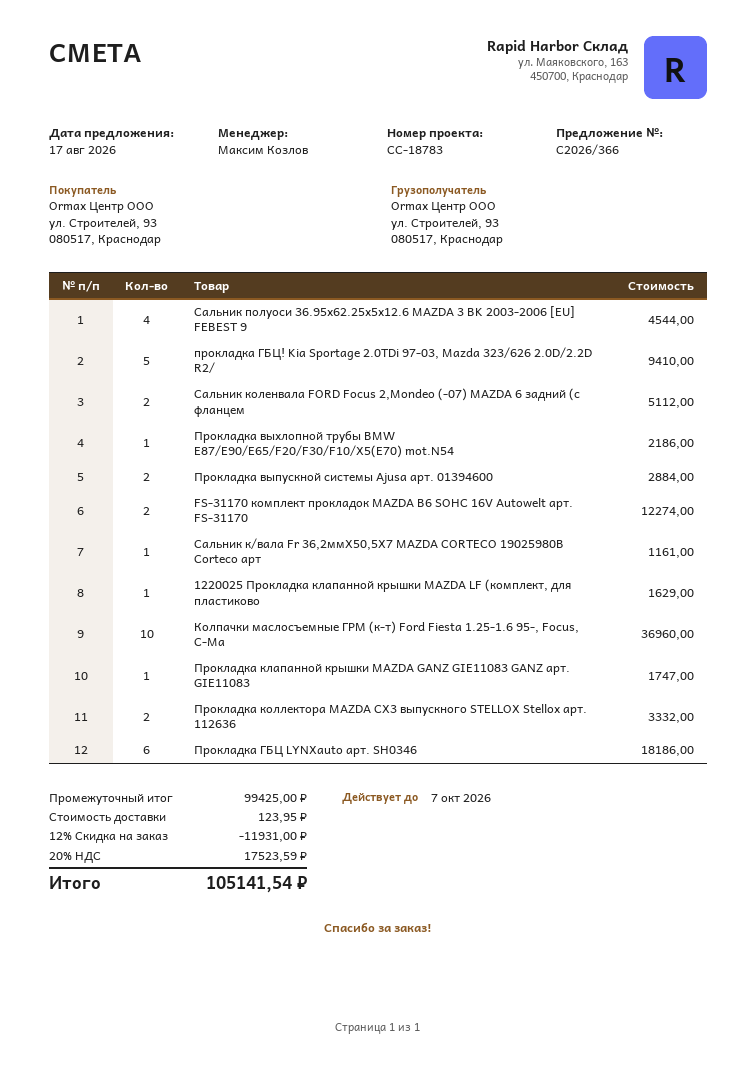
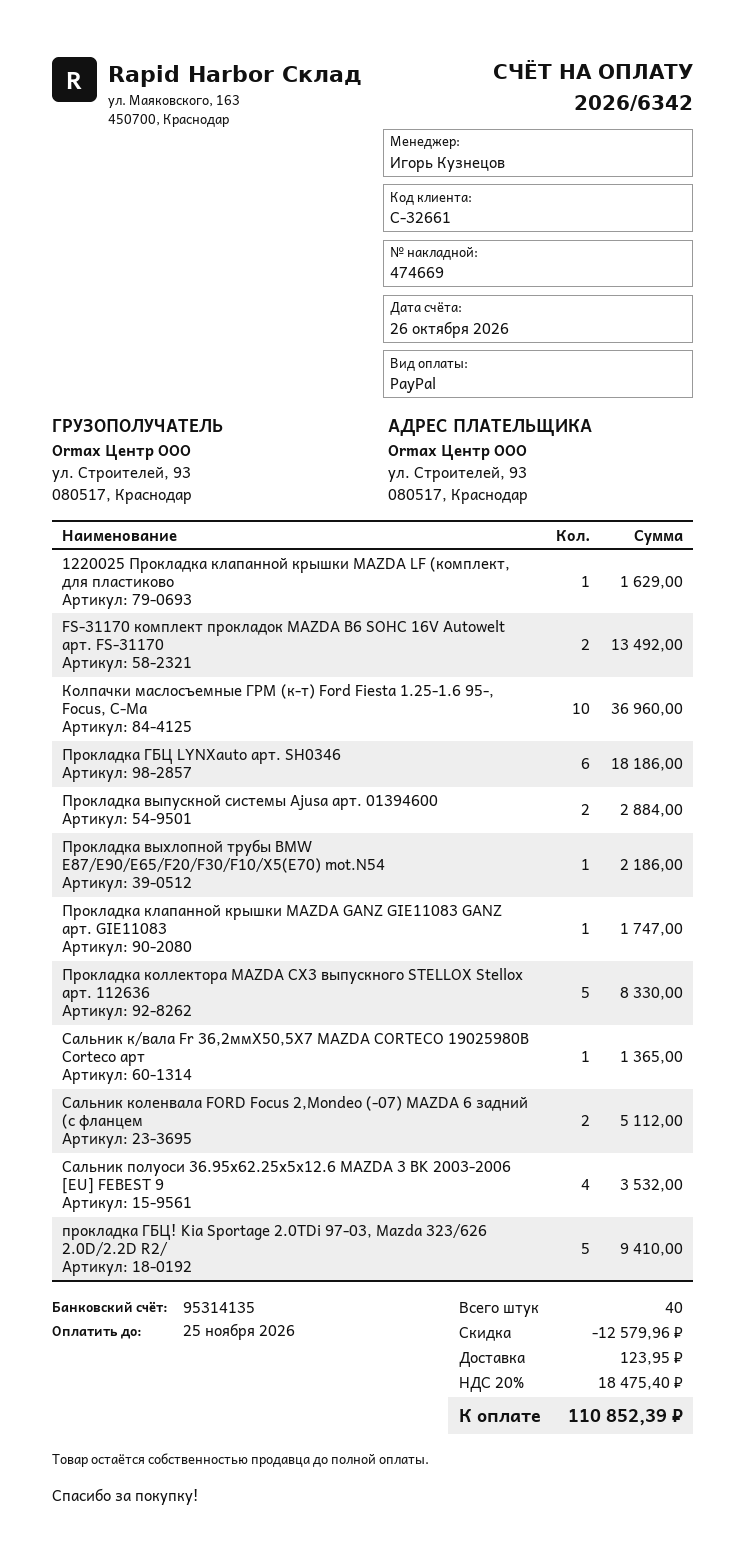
sales rep: Максим Козлов -> Игорь Кузнецов
Сальник полуоси 36.95x62.25x5x12.6 MAZDA 3 BK 2003-2006 [EU] FEBEST 9: 4 for 4544.00 -> 4 for 3532.00
FS-31170 комплект прокладок MAZDA B6 SOHC 16V Autowelt арт. FS-31170: 2 for 12274.00 -> 2 for 13492.00
Сальник к/вала Fr 36,2ммX50,5X7 MAZDA CORTECO 19025980B Corteco арт: 1 for 1161.00 -> 1 for 1365.00
Прокладка коллектора MAZDA CX3 выпускного STELLOX Stellox арт. 112636: 2 for 3332.00 -> 5 for 8330.00
discount: 11931.00 -> 12579.96
tax: 20% = 17523.59 -> 20% = 18475.40
total: 105141.54 -> 110852.39

